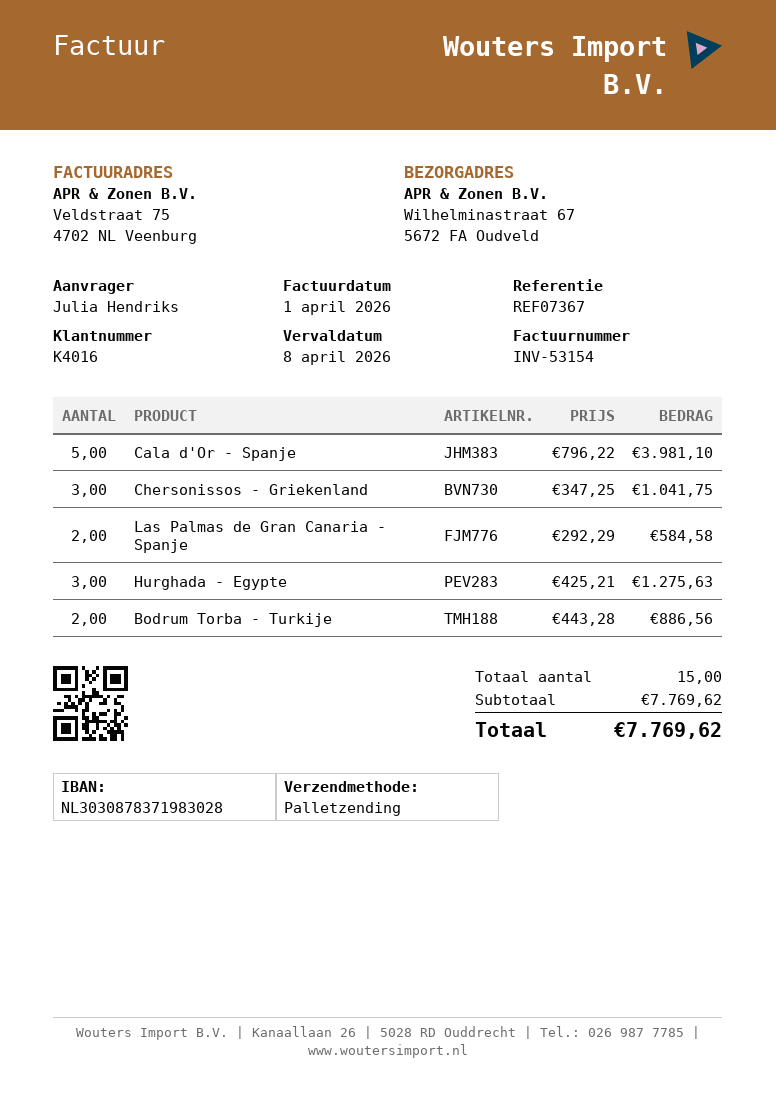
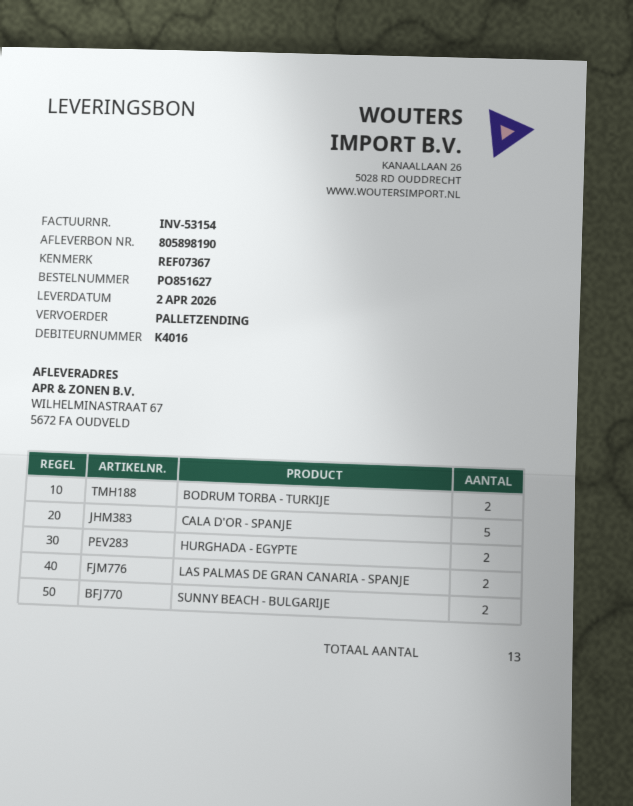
Chersonissos - Griekenland: 3 -> none
Hurghada - Egypte: 3 -> 2
SUNNY BEACH - BULGARIJE: none -> 2
total quantity: 15 -> 13

